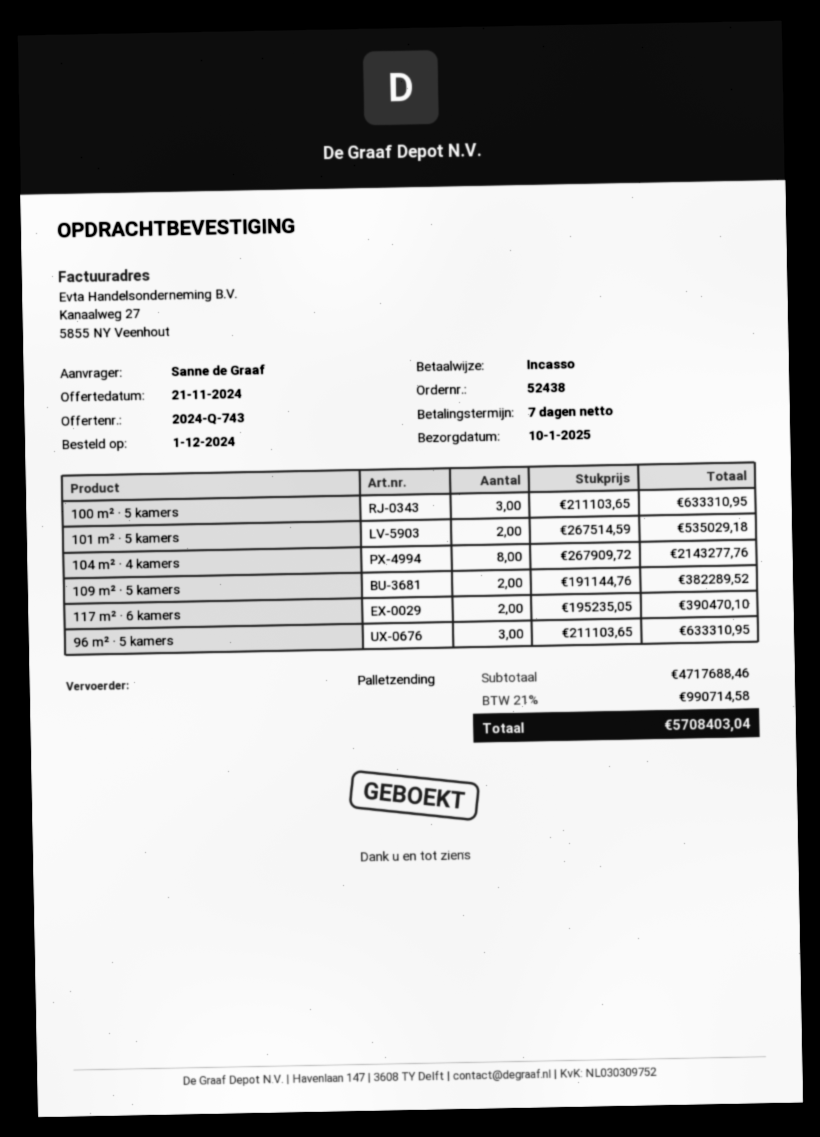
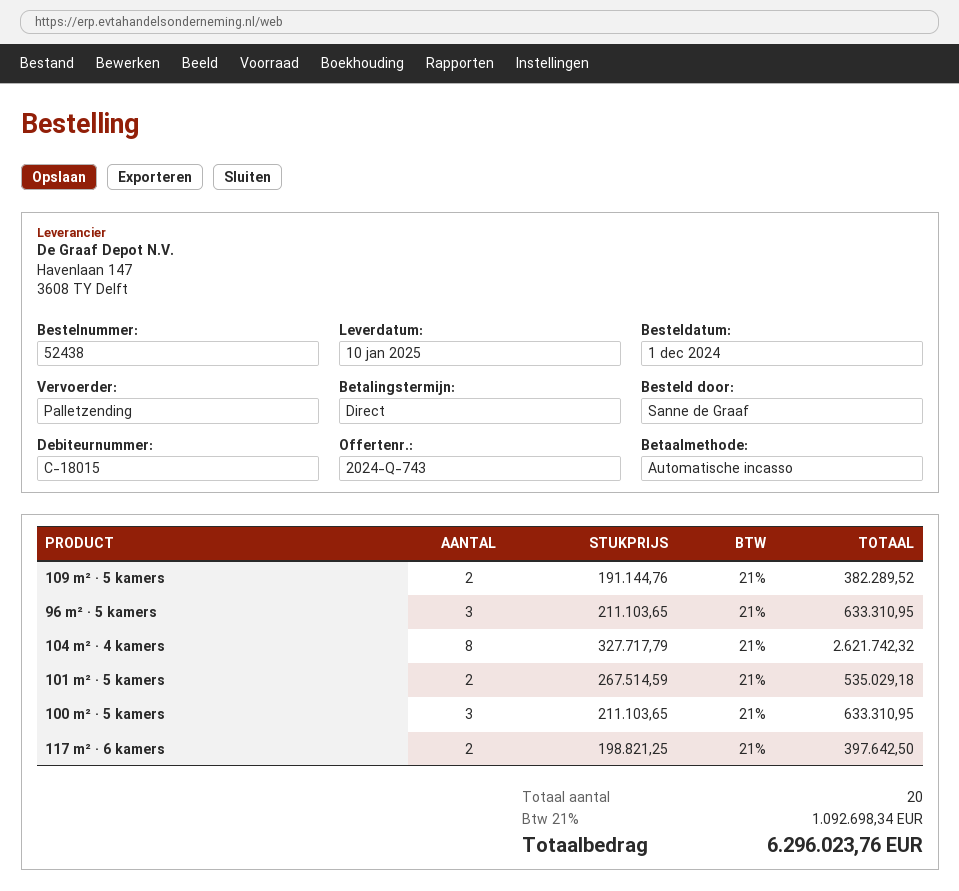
payment terms: 7 days -> on receipt
104 m² · 4 kamers: 8 x 267909.72 = 2143277.76 -> 8 x 327717.79 = 2621742.32
117 m² · 6 kamers: 2 x 195235.05 = 390470.10 -> 2 x 198821.25 = 397642.50
tax: 21% = 990714.58 -> 21% = 1092698.34
total: 5708403.04 -> 6296023.76

